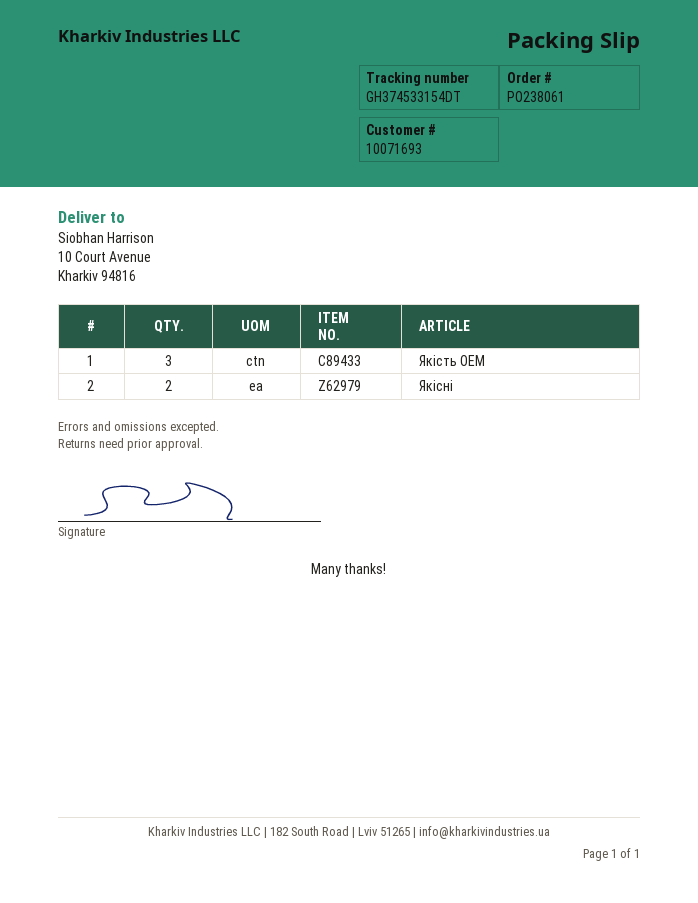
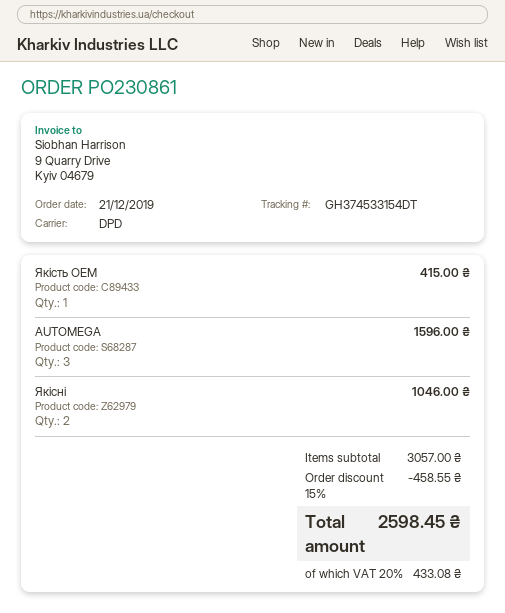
order number: PO238061 -> PO230861
Якість OEM: 3 -> 1
AUTOMEGA: none -> 3

